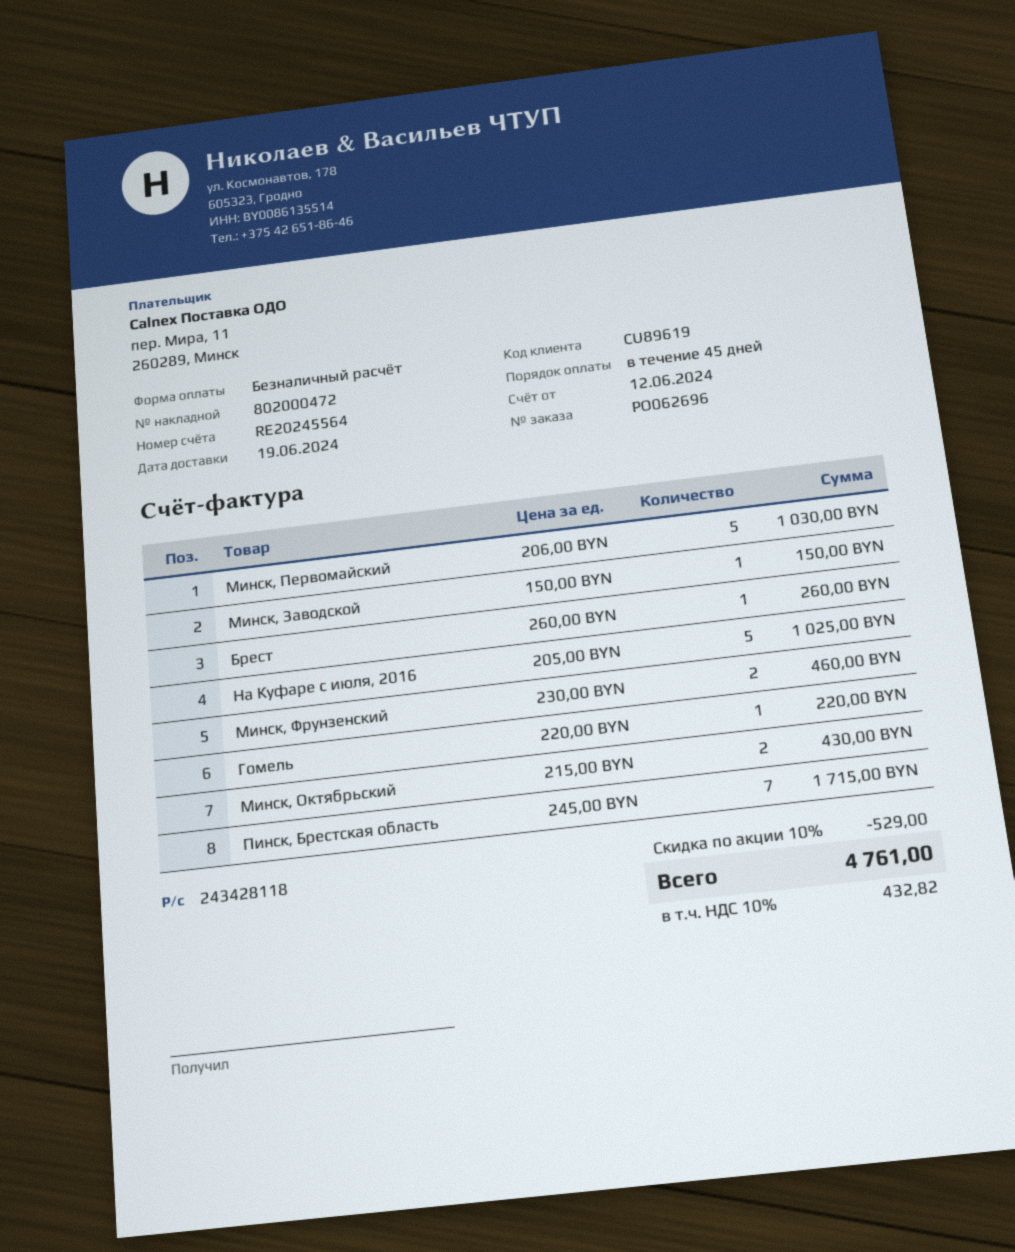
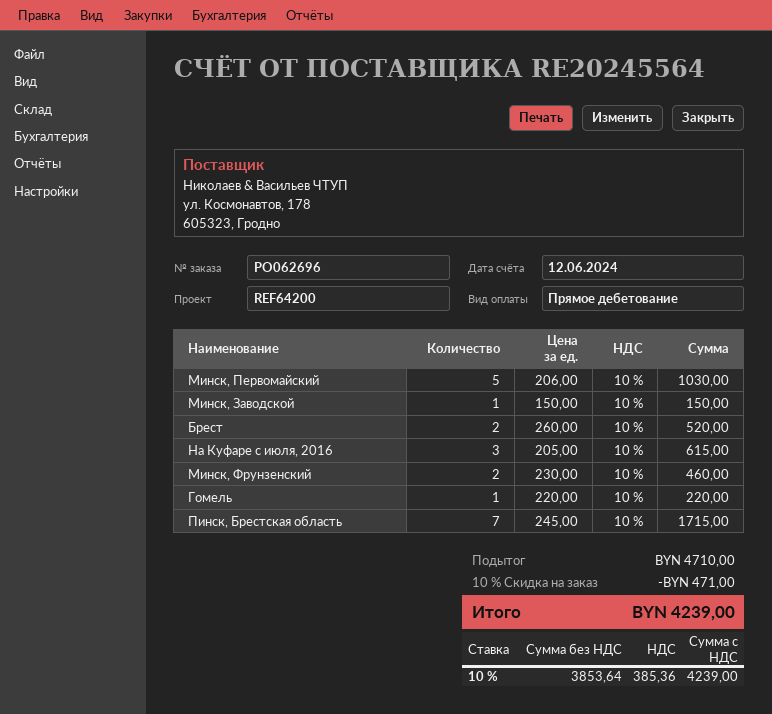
payment method: bank transfer -> direct debit
Брест: 1 x 260.00 = 260.00 -> 2 x 260.00 = 520.00
На Куфаре с июля, 2016: 5 x 205.00 = 1025.00 -> 3 x 205.00 = 615.00
Минск, Октябрьский: 2 x 215.00 = 430.00 -> none
discount: 10% = 529.00 -> 10% = 471.00
tax: 10% = 432.82 -> 10% = 385.36
total: 4761.00 -> 4239.00

